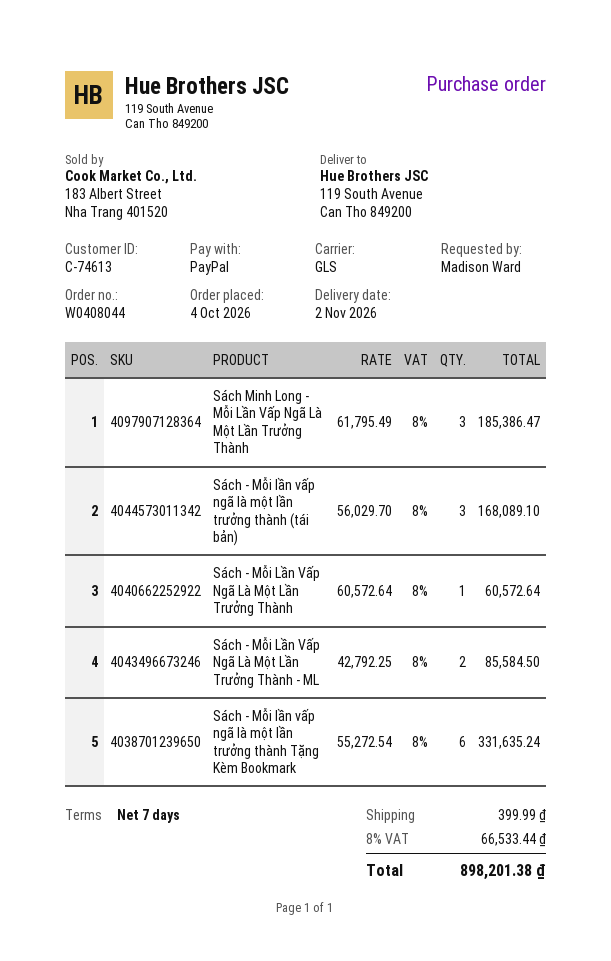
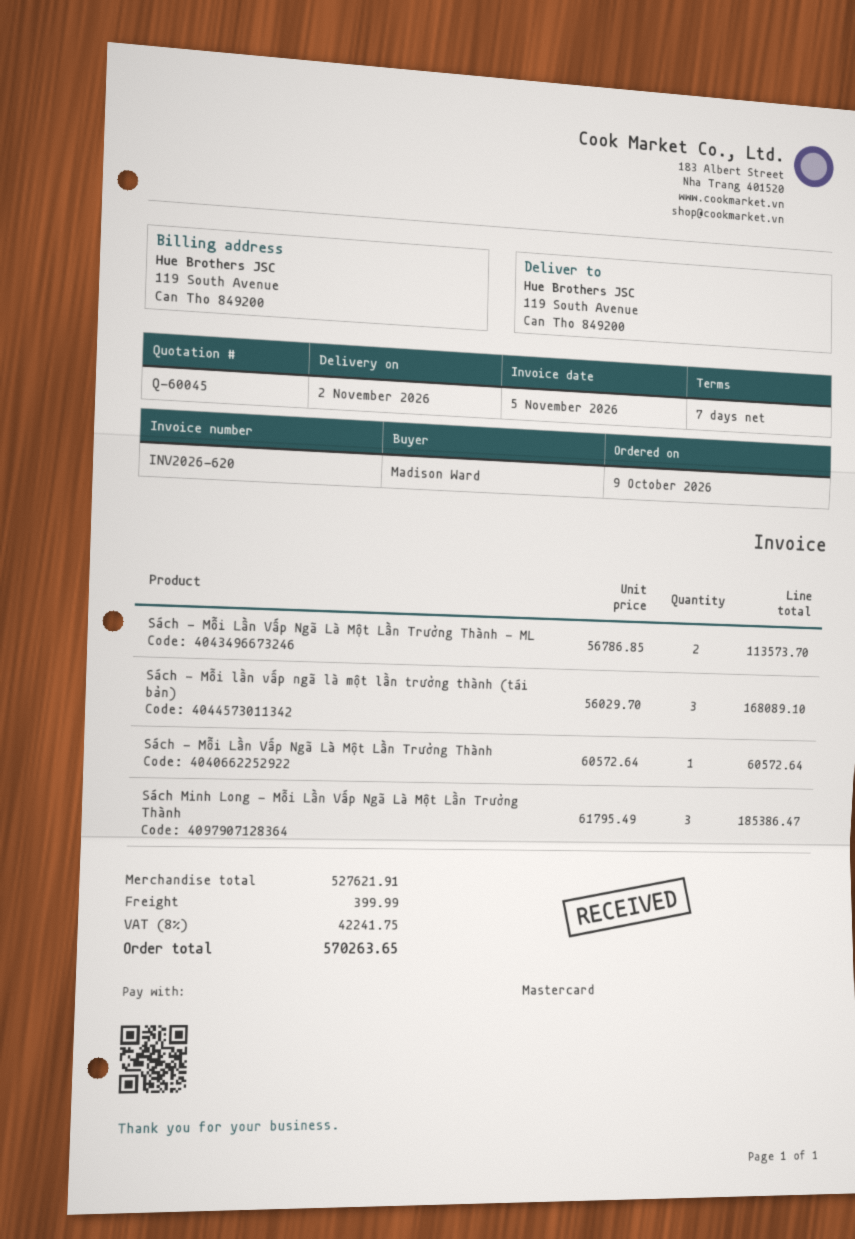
order date: 2026-10-04 -> 2026-10-09
payment method: PayPal -> Mastercard
Sách - Mỗi Lần Vấp Ngã Là Một Lần Trưởng Thành - ML: 2 x 42792.25 = 85584.50 -> 2 x 56786.85 = 113573.70
Sách - Mỗi lần vấp ngã là một lần trưởng thành Tặng Kèm Bookmark: 6 x 55272.54 = 331635.24 -> none
tax: 8% = 66533.44 -> 8% = 42241.75
total: 898201.38 -> 570263.65

